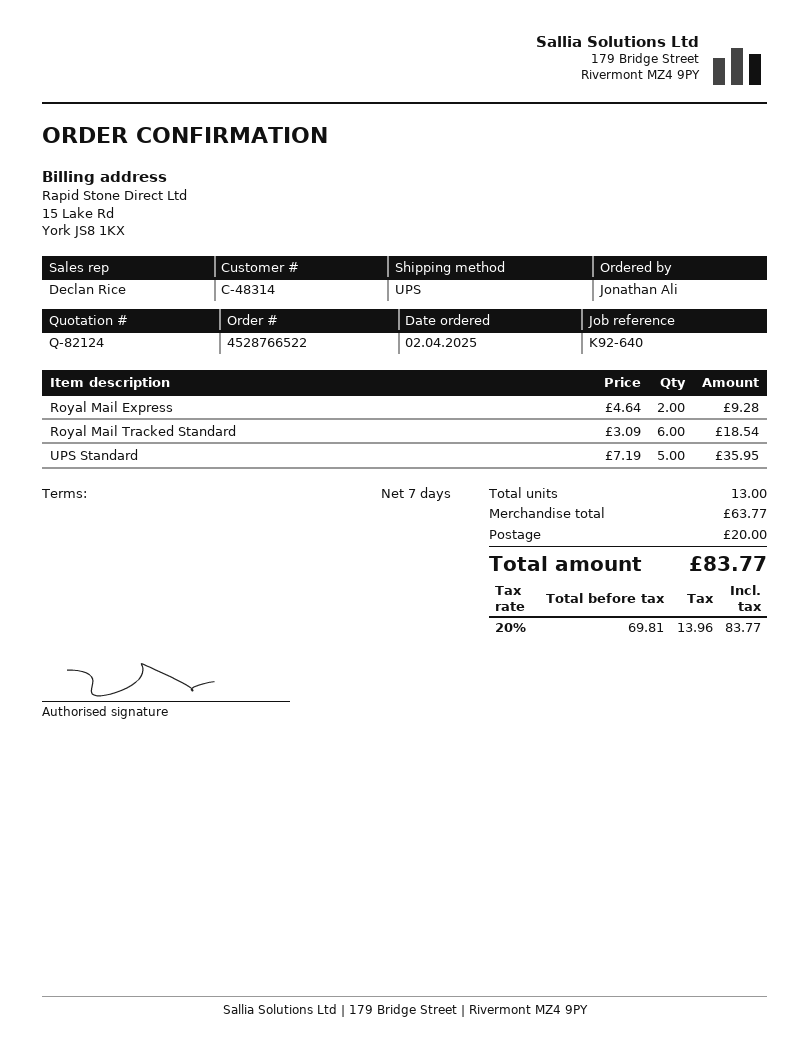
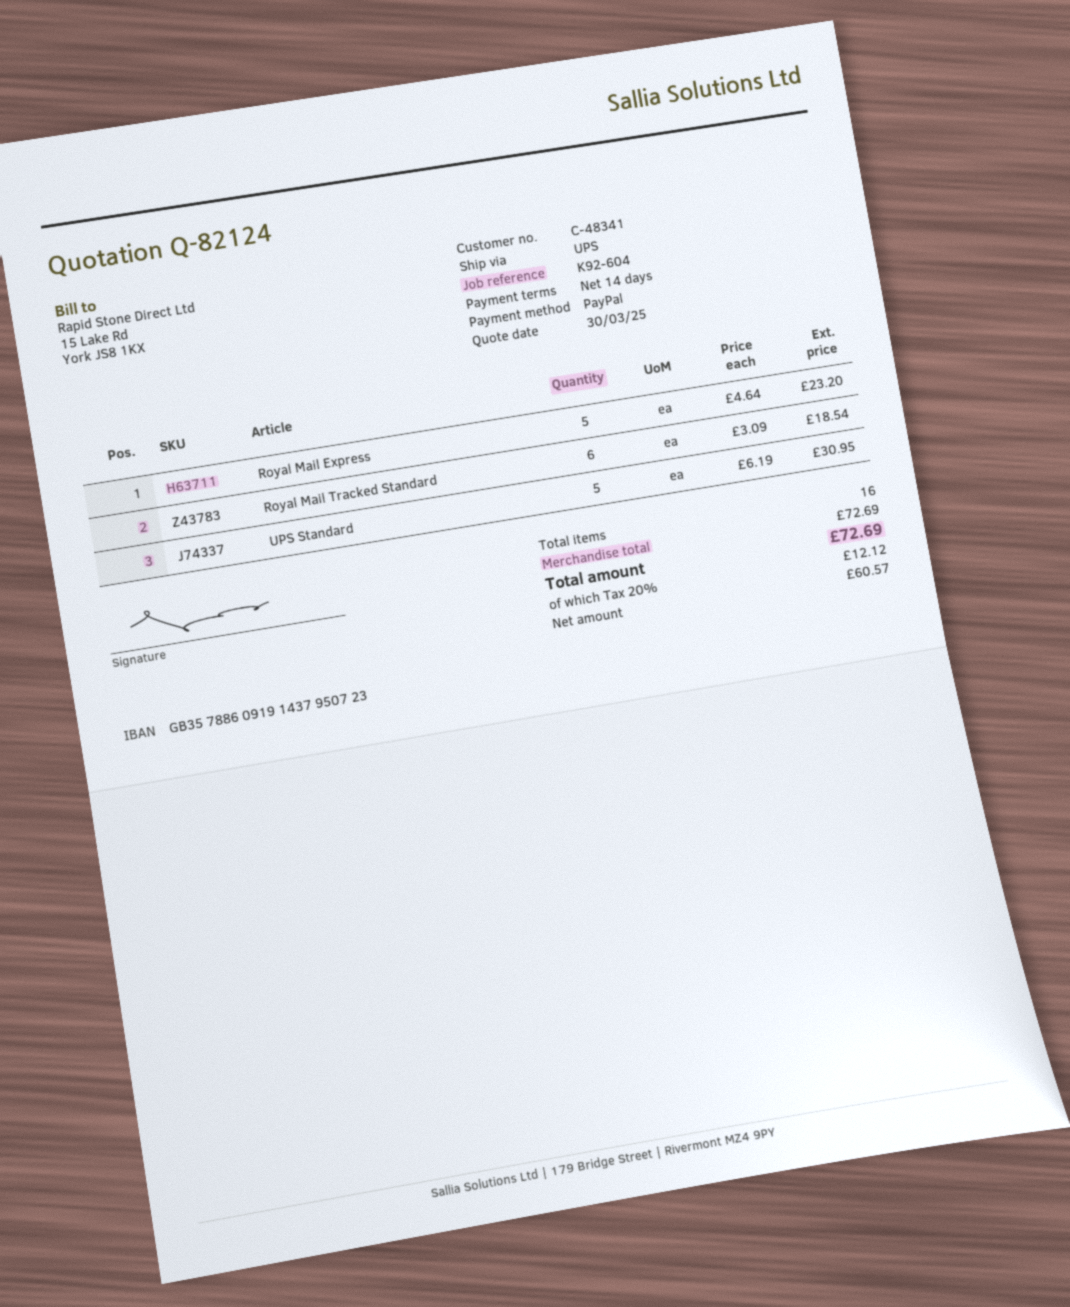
payment terms: 7 days -> 14 days
customer number: C-48314 -> C-48341
reference: K92-640 -> K92-604
Royal Mail Express: 2 x 4.64 = 9.28 -> 5 x 4.64 = 23.20
UPS Standard: 5 x 7.19 = 35.95 -> 5 x 6.19 = 30.95
total quantity: 13 -> 16
subtotal: 63.77 -> 72.69
shipping: 20.00 -> none
net: 69.81 -> 60.57
tax: 20% = 13.96 -> 20% = 12.12
total: 83.77 -> 72.69

